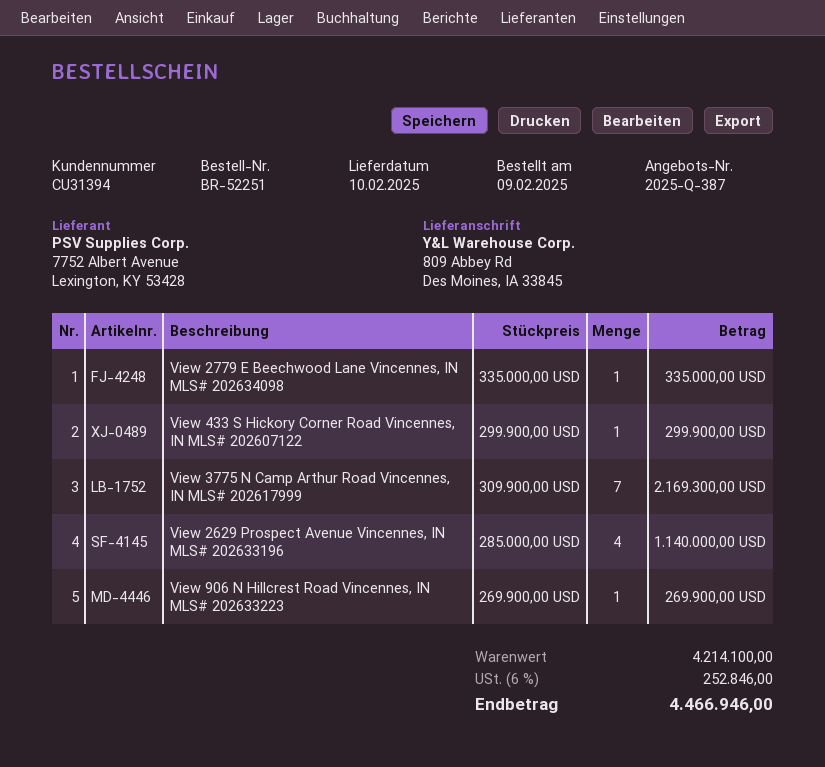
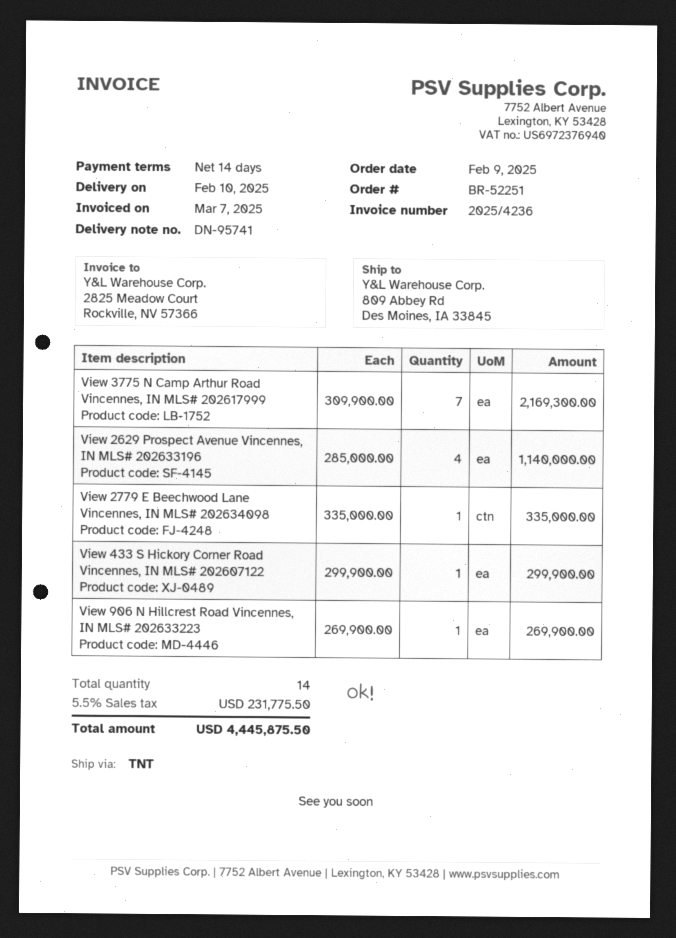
tax: 6% = 252846.00 -> 5.5% = 231775.50
total: 4466946.00 -> 4445875.50

